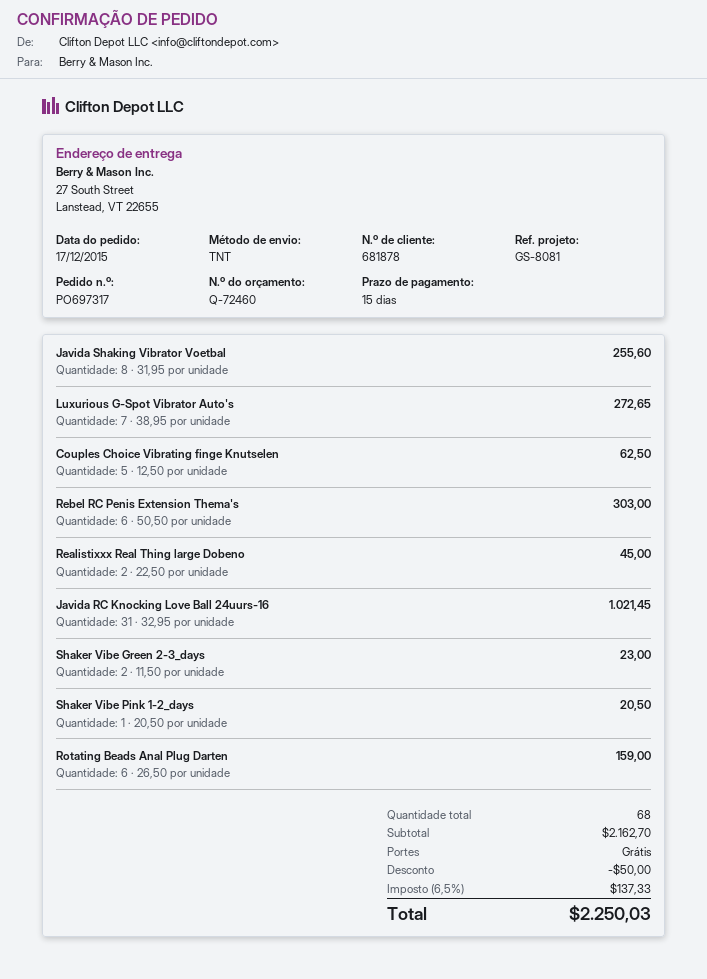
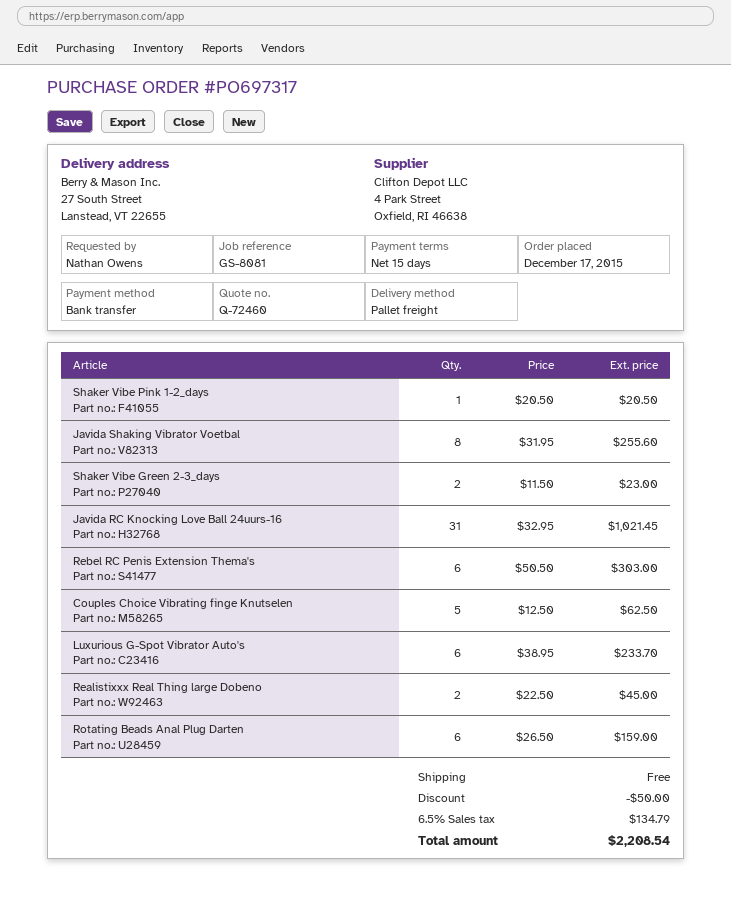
shipping method: TNT -> pallet freight
Luxurious G-Spot Vibrator Auto's: 7 x 38.95 = 272.65 -> 6 x 38.95 = 233.70
tax: 6.5% = 137.33 -> 6.5% = 134.79
total: 2250.03 -> 2208.54

